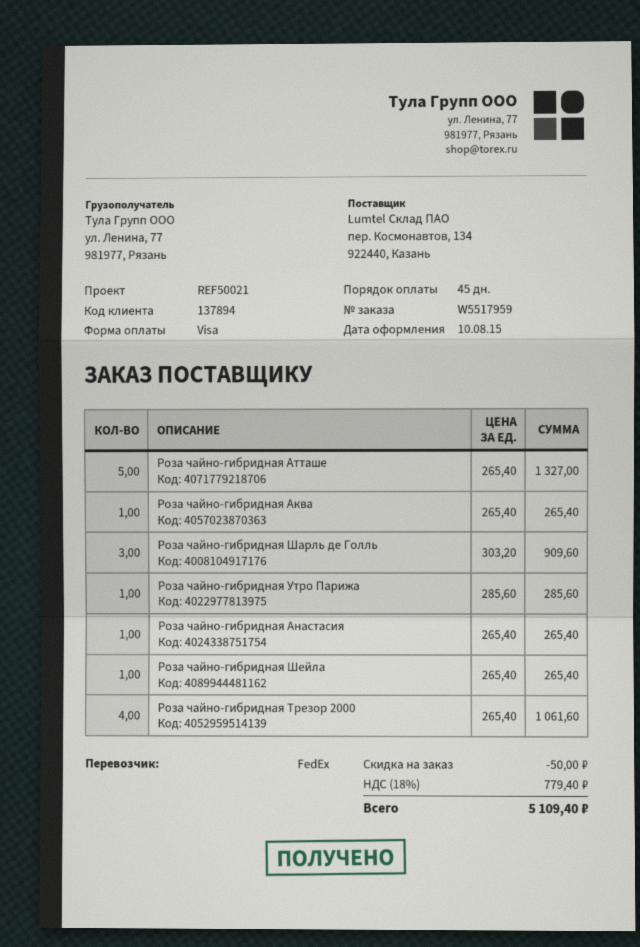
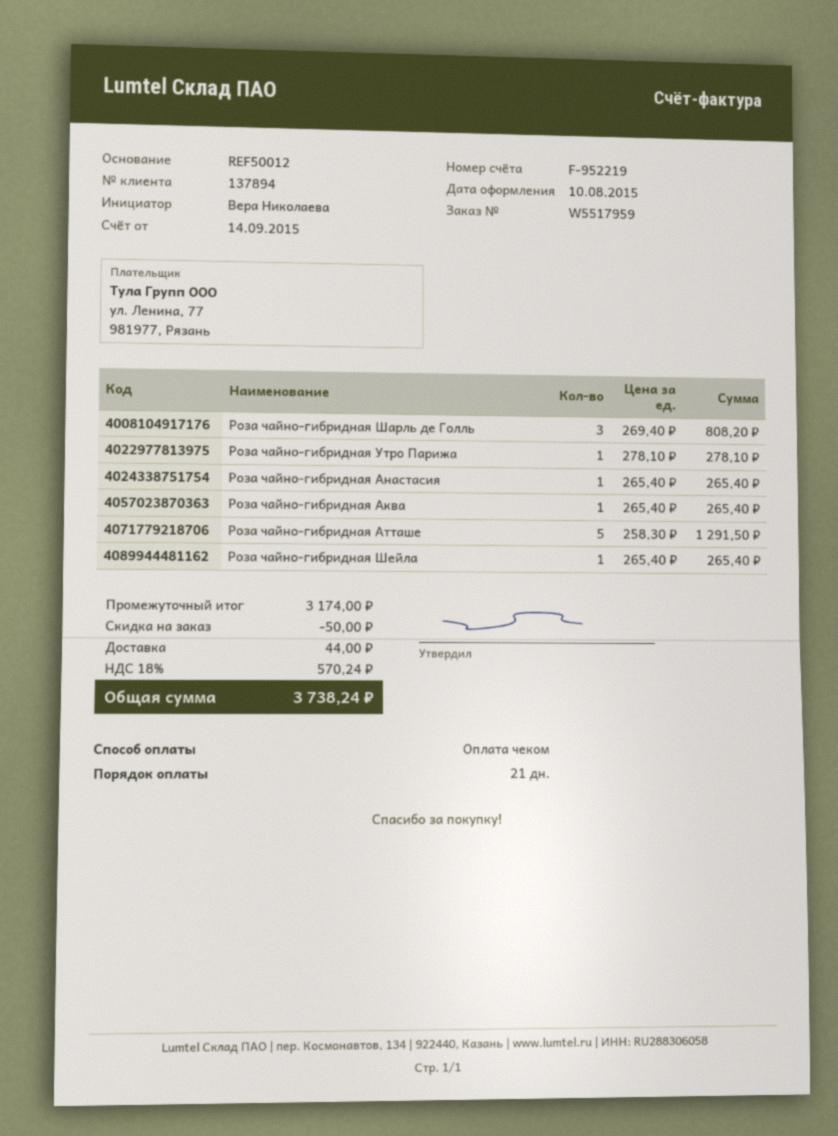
payment terms: 45 days -> 21 days
reference: REF50021 -> REF50012
payment method: Visa -> cheque
Роза чайно-гибридная Атташе: 5 x 265.40 = 1327.00 -> 5 x 258.30 = 1291.50
Роза чайно-гибридная Шарль де Голль: 3 x 303.20 = 909.60 -> 3 x 269.40 = 808.20
Роза чайно-гибридная Утро Парижа: 1 x 285.60 = 285.60 -> 1 x 278.10 = 278.10
Роза чайно-гибридная Трезор 2000: 4 x 265.40 = 1061.60 -> none
shipping: none -> 44.00
tax: 18% = 779.40 -> 18% = 570.24
total: 5109.40 -> 3738.24

